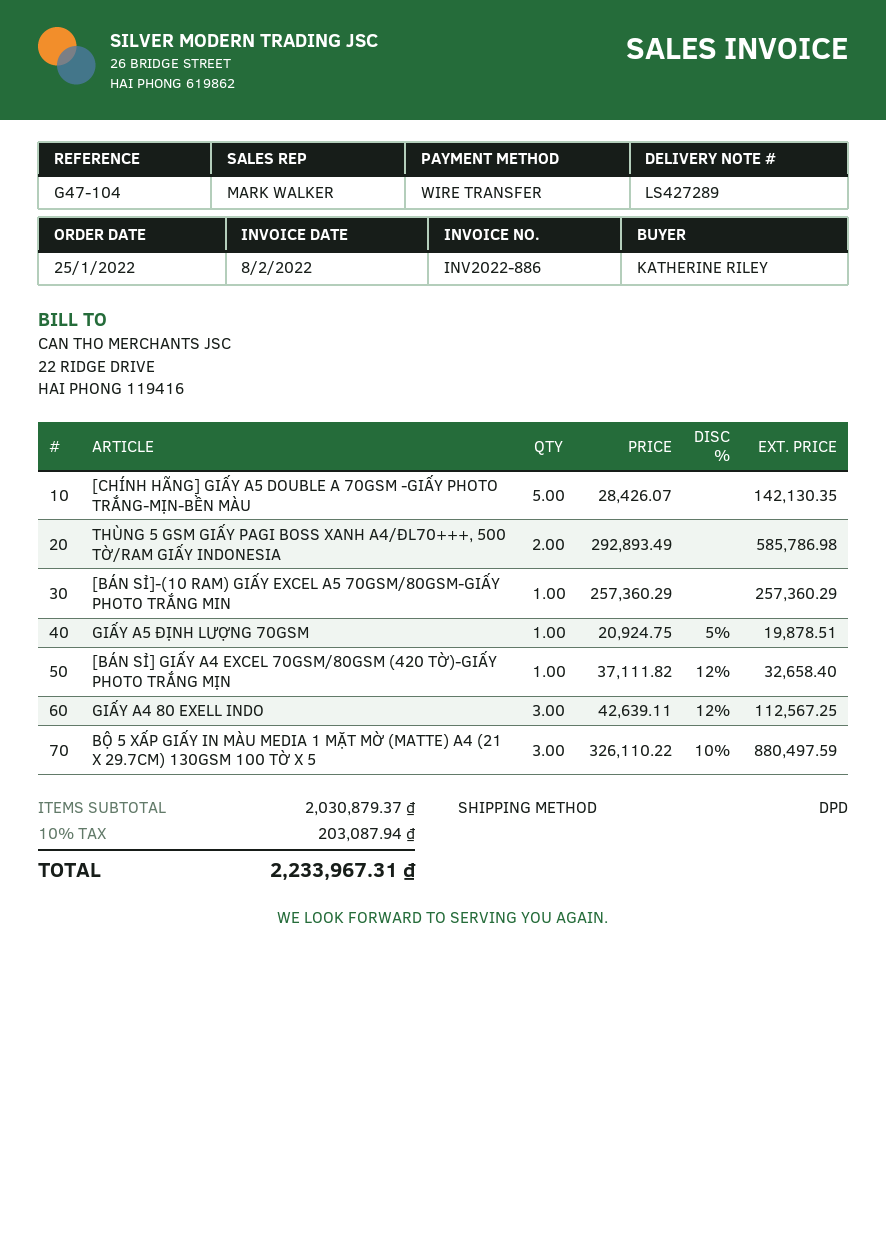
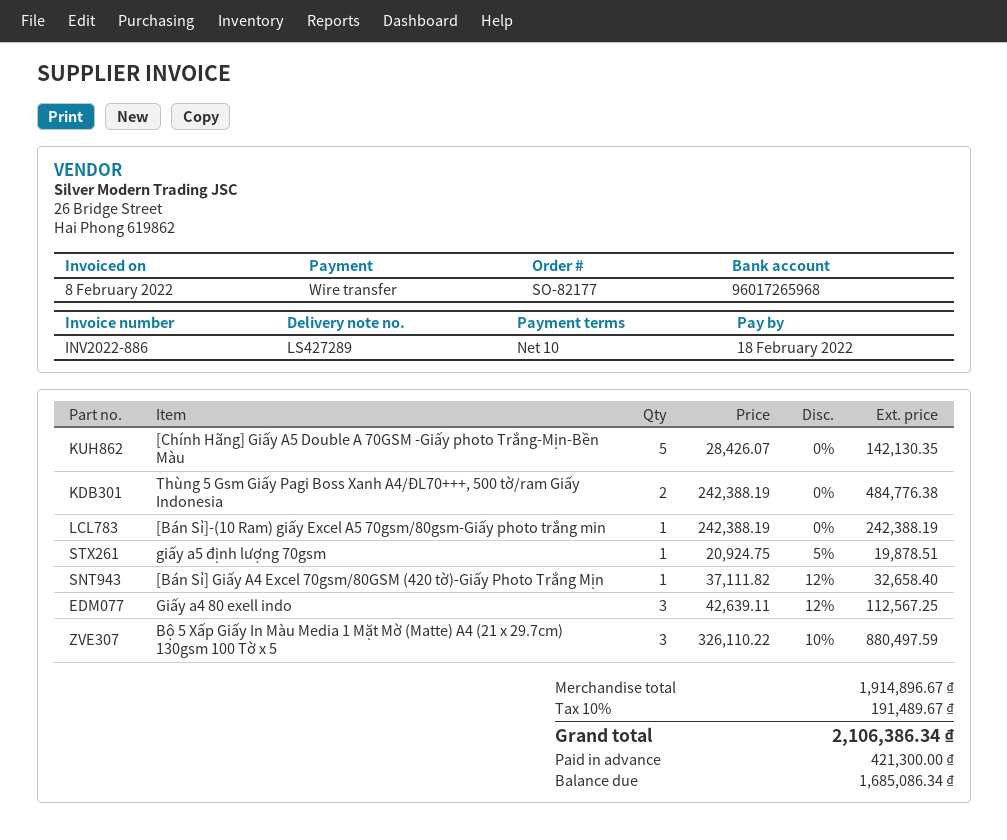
THÙNG 5 GSM GIẤY PAGI BOSS XANH A4/ĐL70+++, 500 TỜ/RAM GIẤY INDONESIA: 2 x 292893.49 = 585786.98 -> 2 x 242388.19 = 484776.38
[BÁN SỈ]-(10 RAM) GIẤY EXCEL A5 70GSM/80GSM-GIẤY PHOTO TRẮNG MIN: 1 x 257360.29 = 257360.29 -> 1 x 242388.19 = 242388.19
subtotal: 2030879.37 -> 1914896.67
tax: 10% = 203087.94 -> 10% = 191489.67
total: 2233967.31 -> 2106386.34

